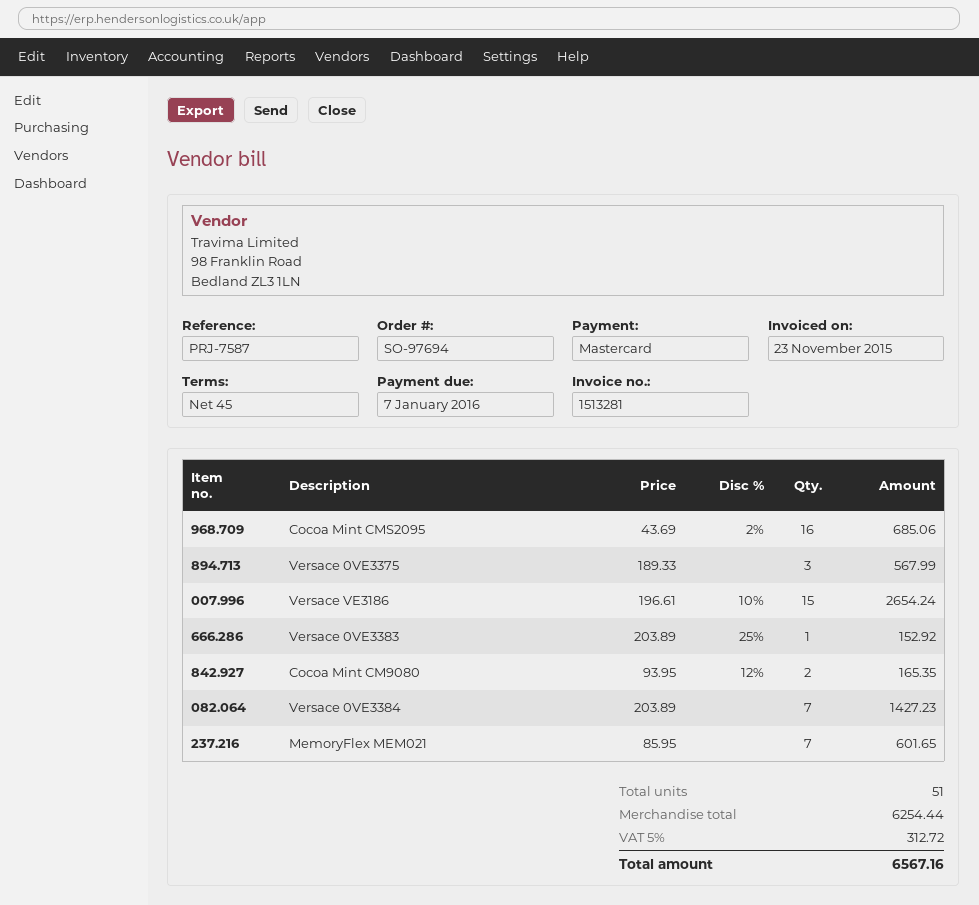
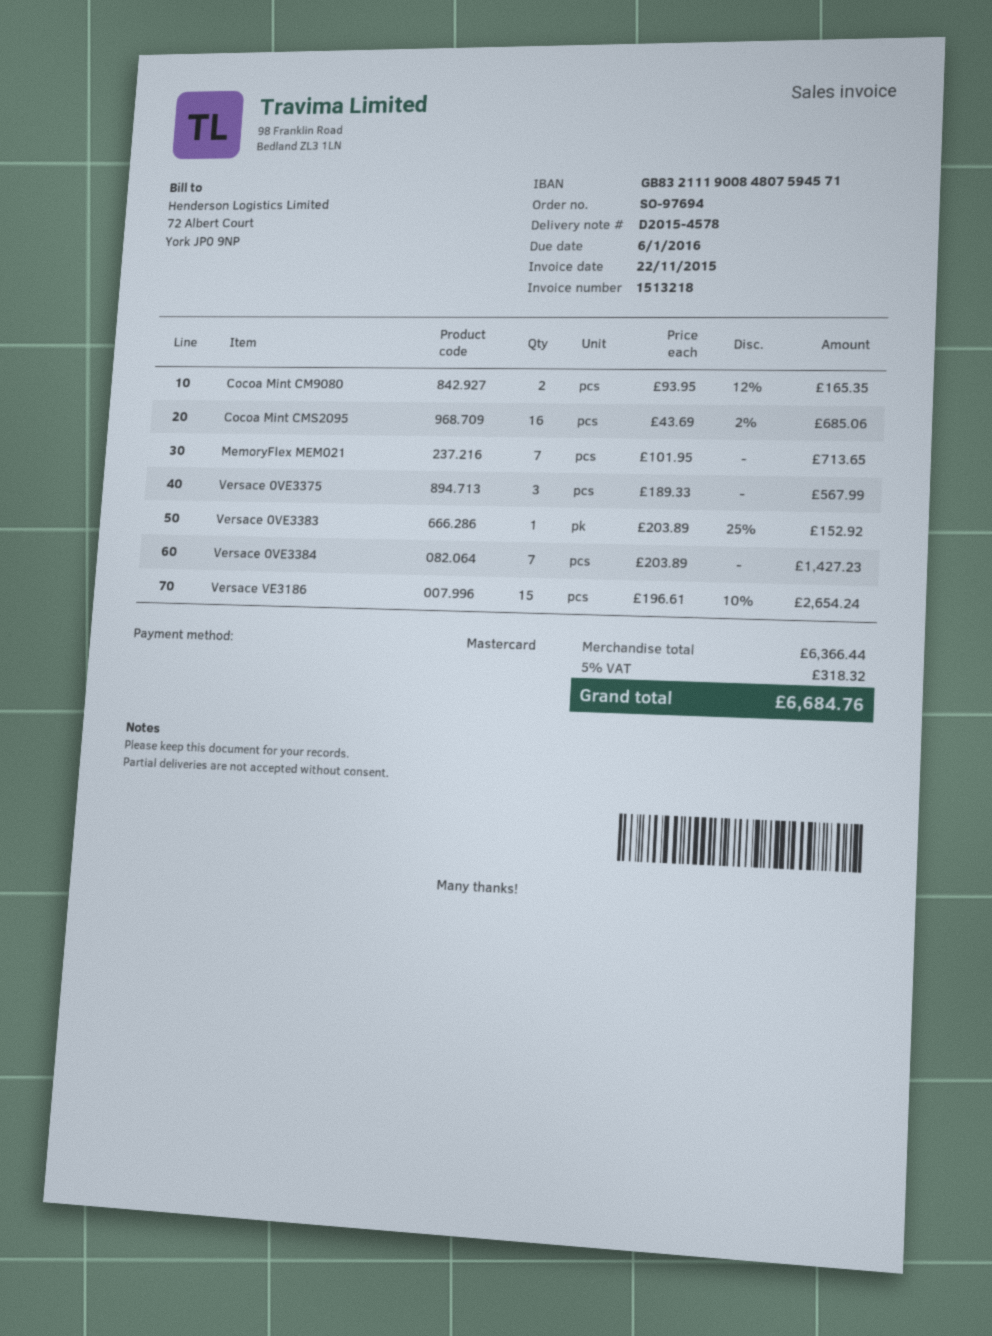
invoice number: 1513281 -> 1513218
invoice date: 2015-11-23 -> 2015-11-22
due date: 2016-01-07 -> 2016-01-06
MemoryFlex MEM021: 7 x 85.95 = 601.65 -> 7 x 101.95 = 713.65
subtotal: 6254.44 -> 6366.44
tax: 5% = 312.72 -> 5% = 318.32
total: 6567.16 -> 6684.76

